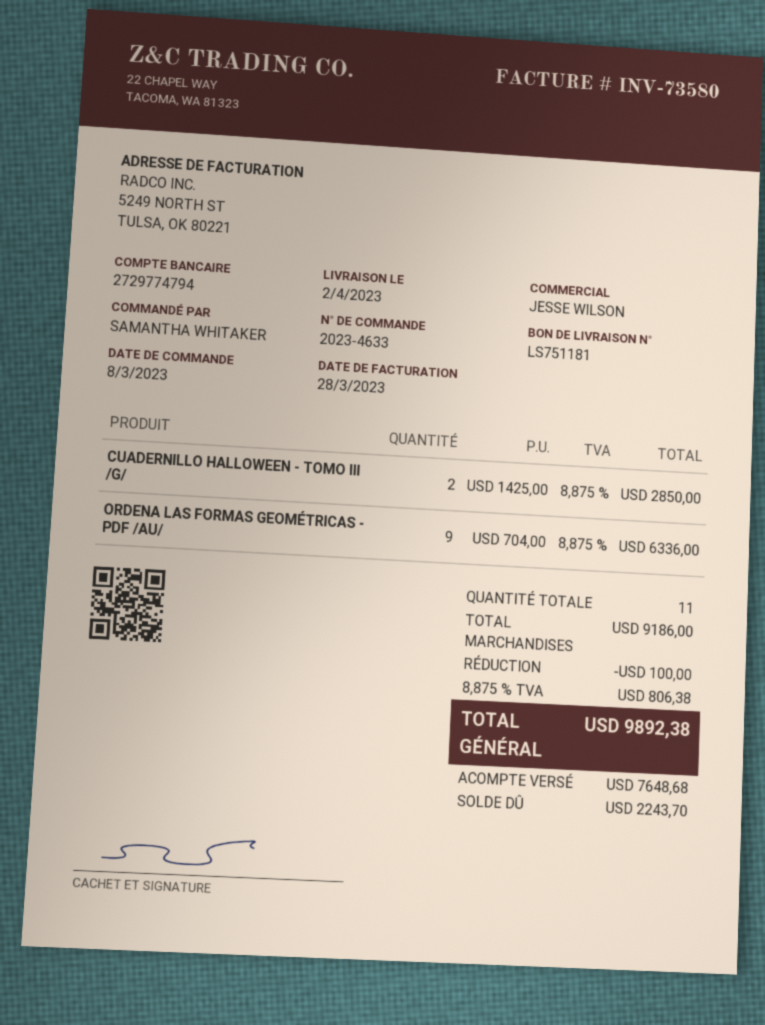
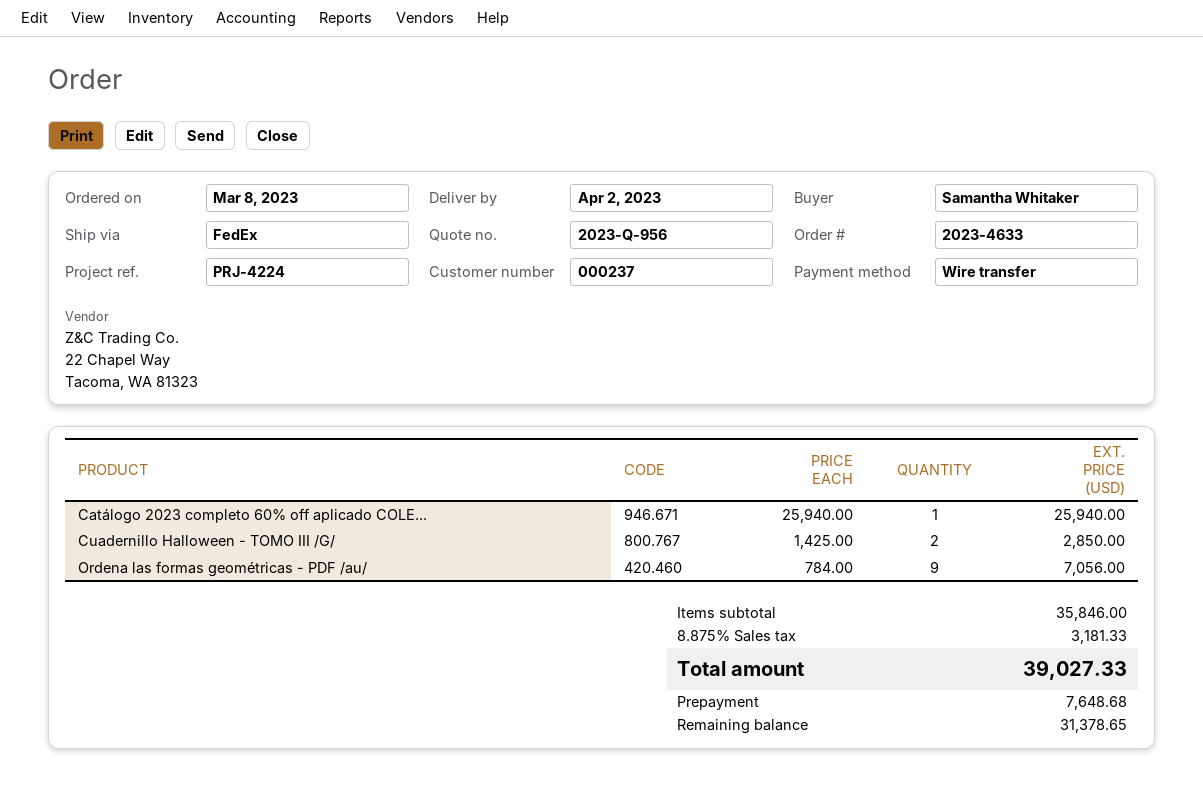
ORDENA LAS FORMAS GEOMÉTRICAS - PDF /AU/: 9 x 704.00 = 6336.00 -> 9 x 784.00 = 7056.00
Catálogo 2023 completo 60% off aplicado COLE...: none -> 1 x 25940.00 = 25940.00
subtotal: 9186.00 -> 35846.00
discount: 100.00 -> none
tax: 8.875% = 806.38 -> 8.875% = 3181.33
total: 9892.38 -> 39027.33
balance: 2243.70 -> 31378.65

